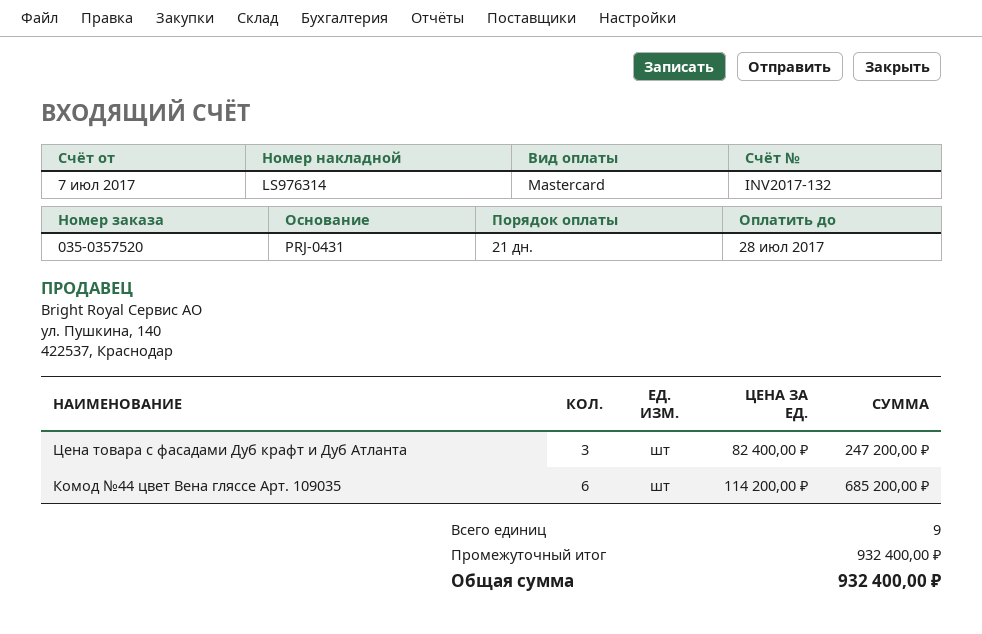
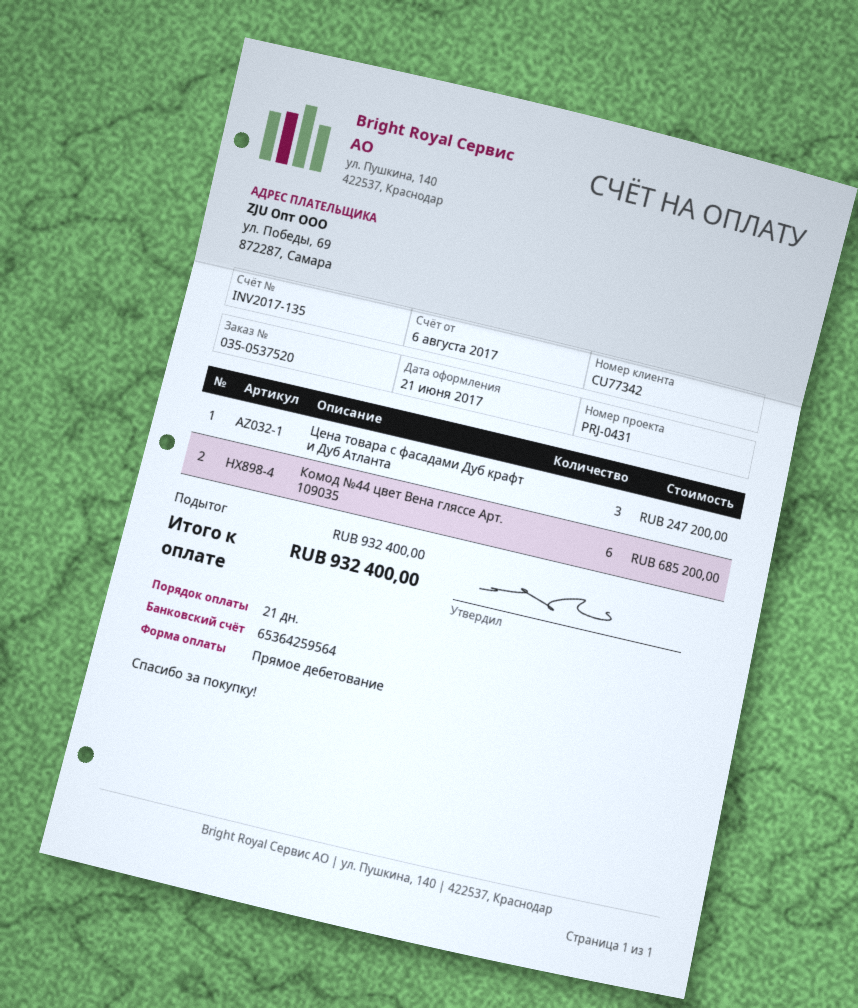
order number: 035-0357520 -> 035-0537520
invoice number: INV2017-132 -> INV2017-135
invoice date: 2017-07-07 -> 2017-08-06
payment method: Mastercard -> direct debit

